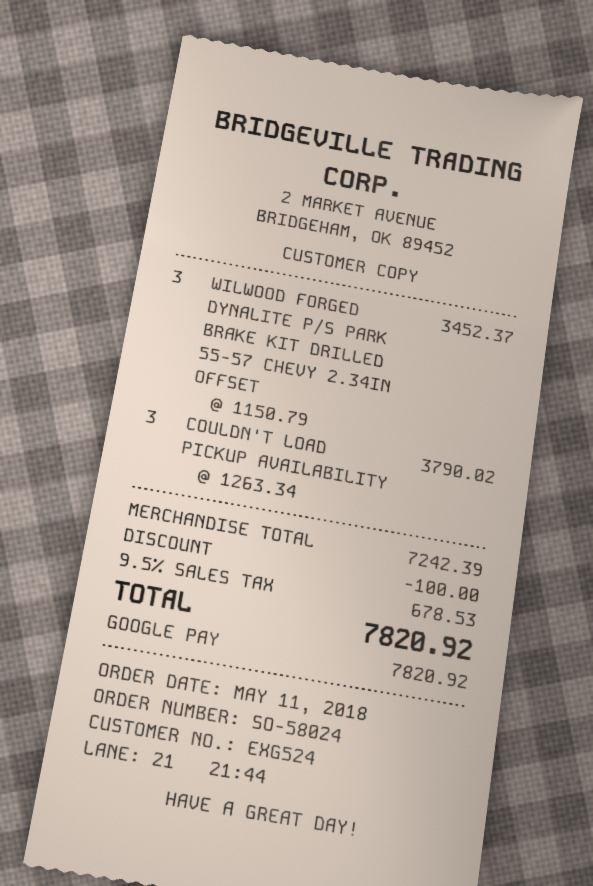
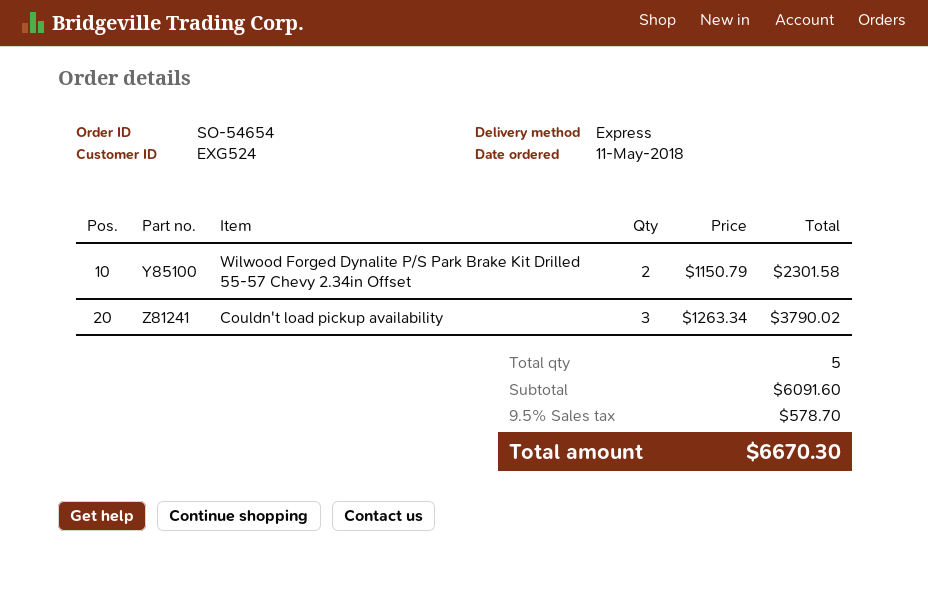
order number: SO-58024 -> SO-54654
WILWOOD FORGED DYNALITE P/S PARK BRAKE KIT DRILLED 55-57 CHEVY 2.34IN OFFSET: 3 x 1150.79 = 3452.37 -> 2 x 1150.79 = 2301.58
subtotal: 7242.39 -> 6091.60
discount: 100.00 -> none
tax: 9.5% = 678.53 -> 9.5% = 578.70
total: 7820.92 -> 6670.30

